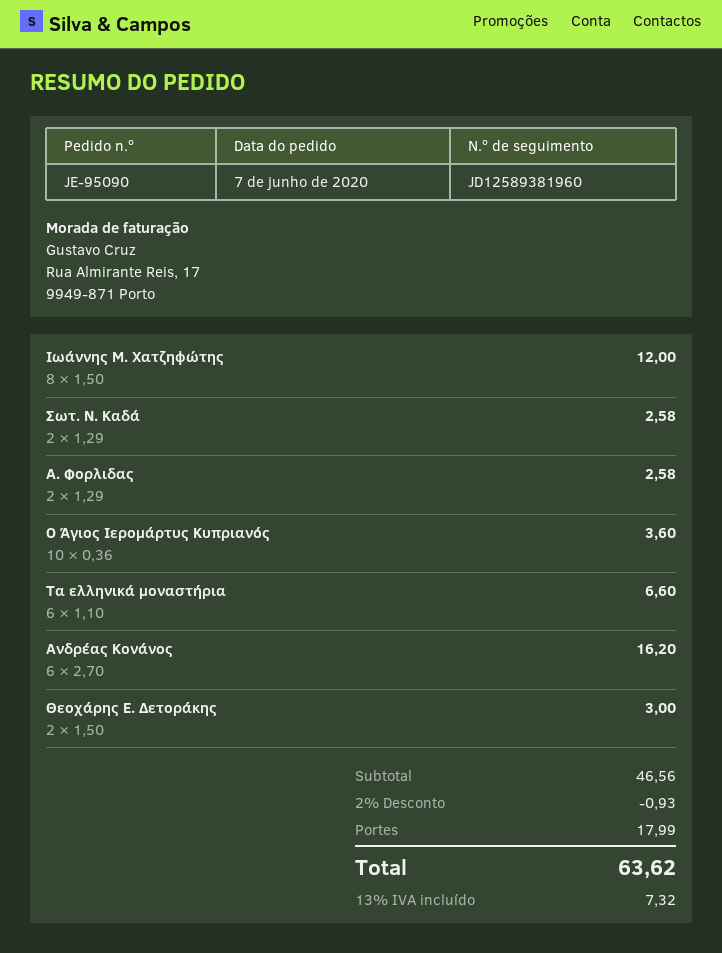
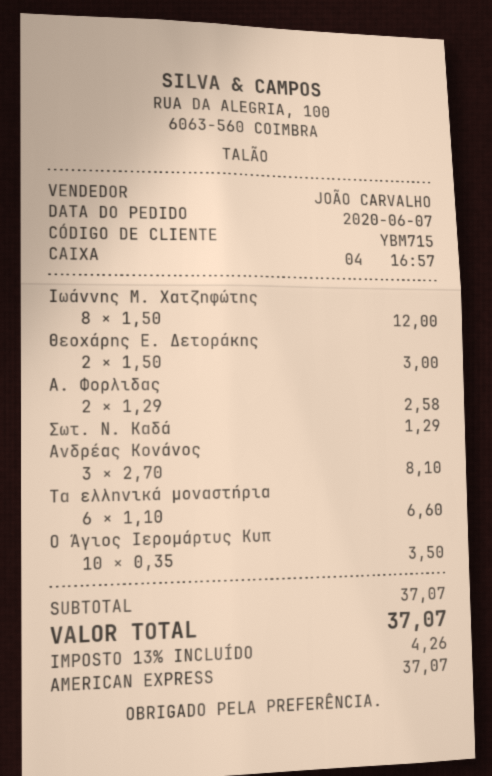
Σωτ. Ν. Καδά: 2 x 1.29 = 2.58 -> 1 x 1.29 = 1.29
Ο Άγιος Ιερομάρτυς Κυπριανός: 10 x 0.36 = 3.60 -> 10 x 0.35 = 3.50
Ανδρέας Κονάνος: 6 x 2.70 = 16.20 -> 3 x 2.70 = 8.10
subtotal: 46.56 -> 37.07
discount: 2% = 0.93 -> none
shipping: 17.99 -> none
tax: 13% = 7.32 -> 13% = 4.26
total: 63.62 -> 37.07

